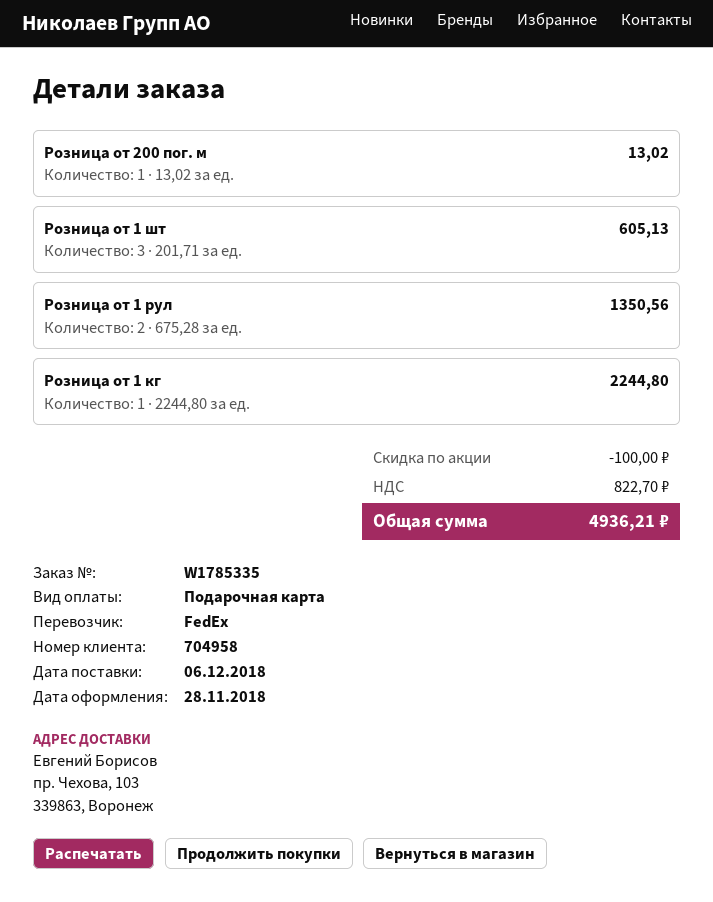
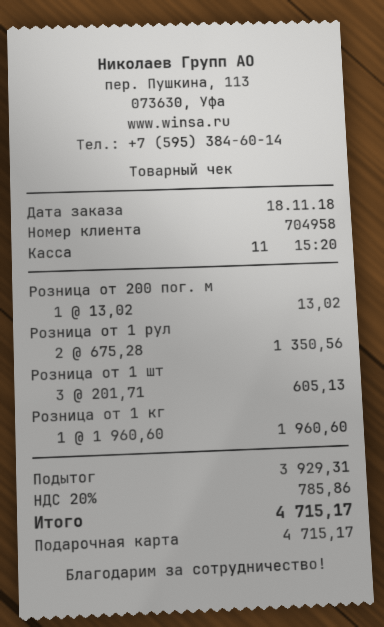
order date: 2018-11-28 -> 2018-11-18
Розница от 1 кг: 1 x 2244.80 = 2244.80 -> 1 x 1960.60 = 1960.60
discount: 100.00 -> none
tax: 822.70 -> 785.86
total: 4936.21 -> 4715.17

